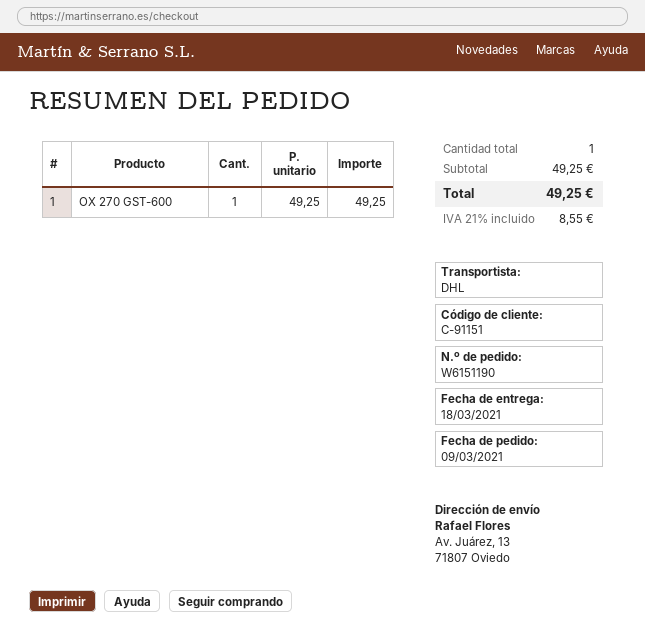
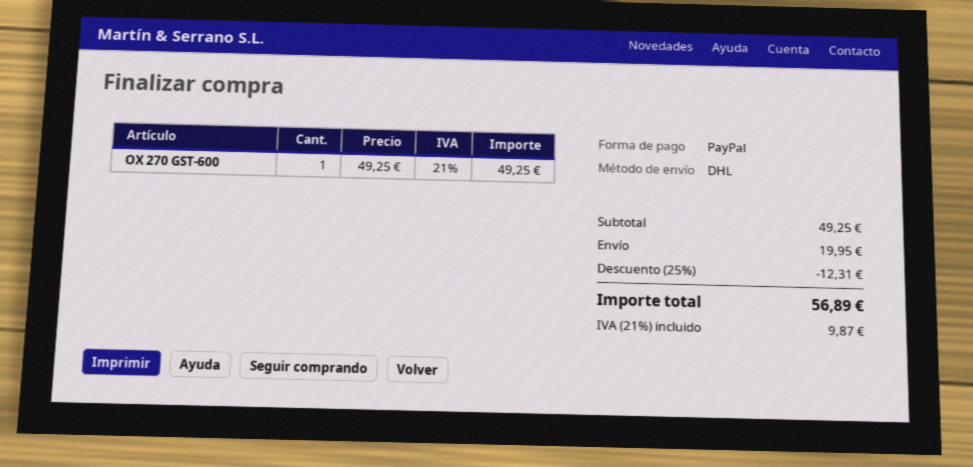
discount: none -> 25% = 12.31
shipping: none -> 19.95
tax: 21% = 8.55 -> 21% = 9.87
total: 49.25 -> 56.89

